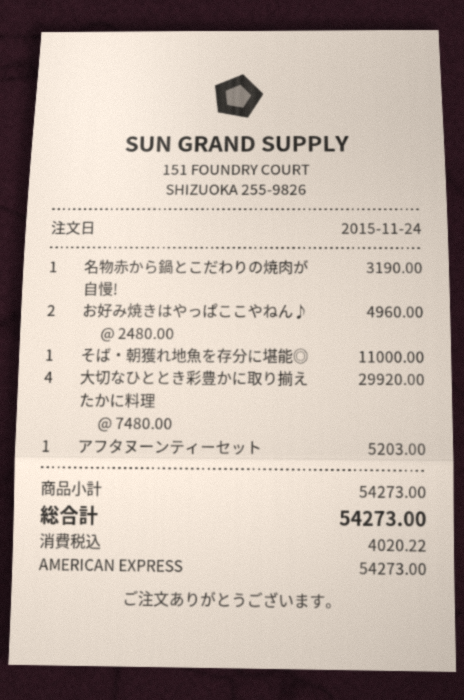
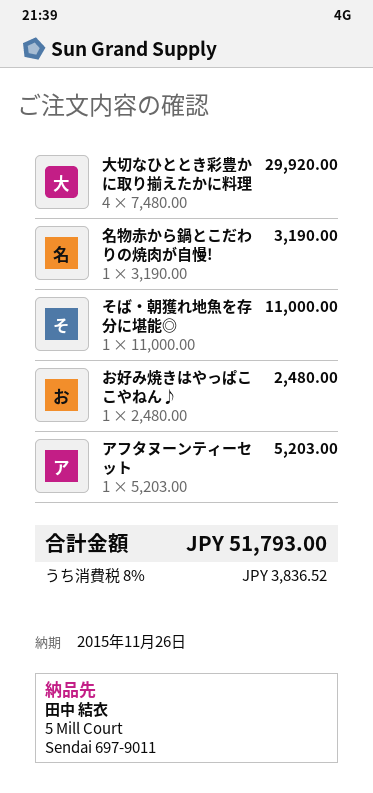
お好み焼きはやっぱここやねん♪: 2 x 2480.00 = 4960.00 -> 1 x 2480.00 = 2480.00
tax: 4020.22 -> 3836.52
total: 54273.00 -> 51793.00

